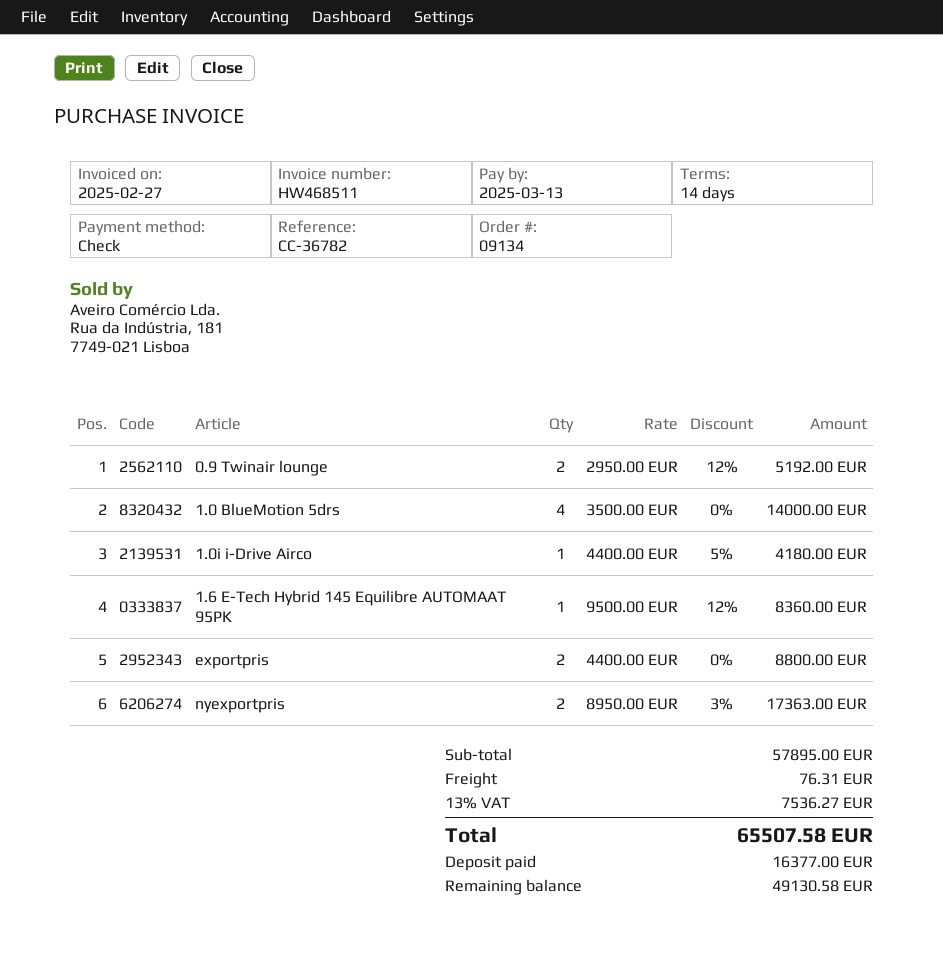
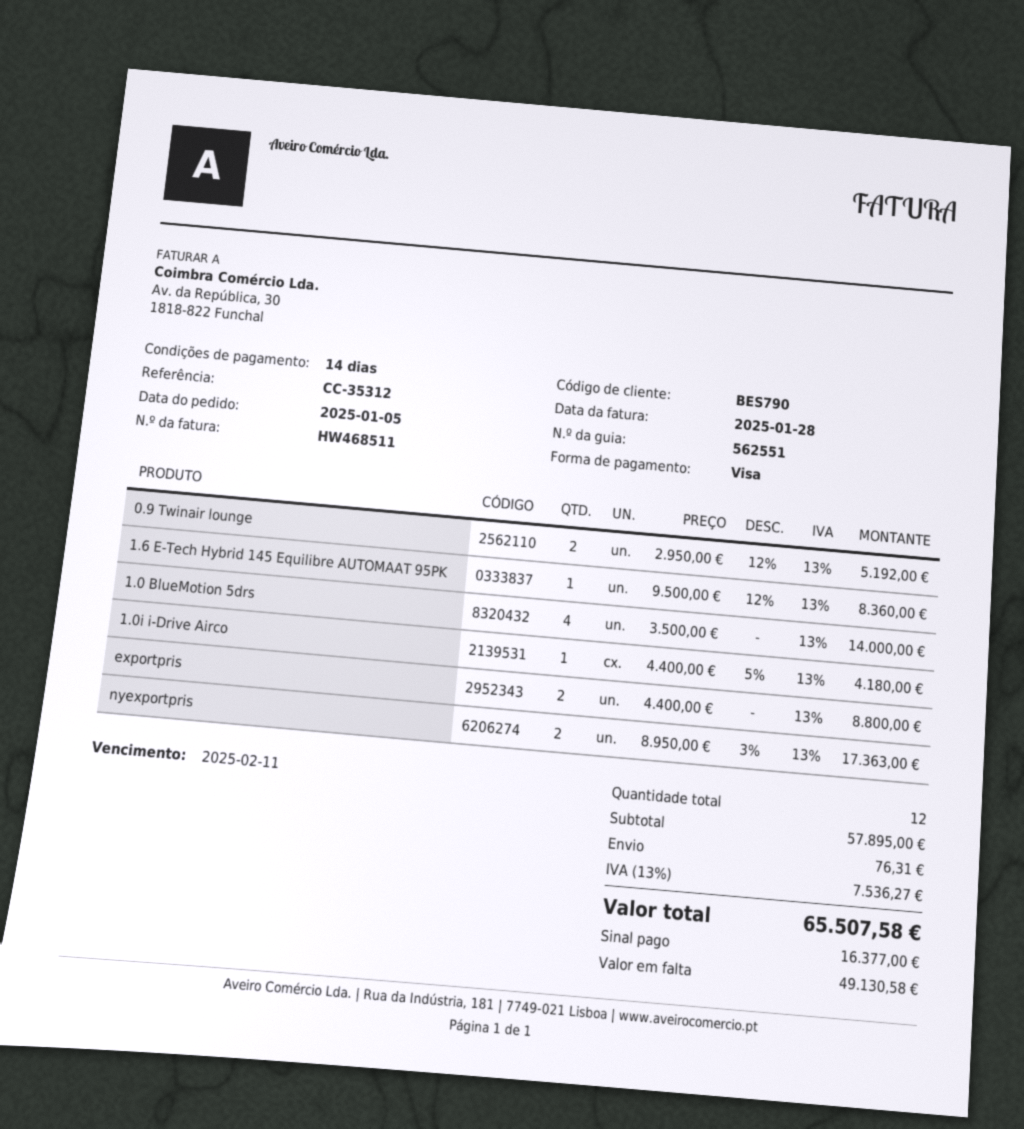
invoice date: 2025-02-27 -> 2025-01-28
due date: 2025-03-13 -> 2025-02-11
reference: CC-36782 -> CC-35312
payment method: cheque -> Visa

